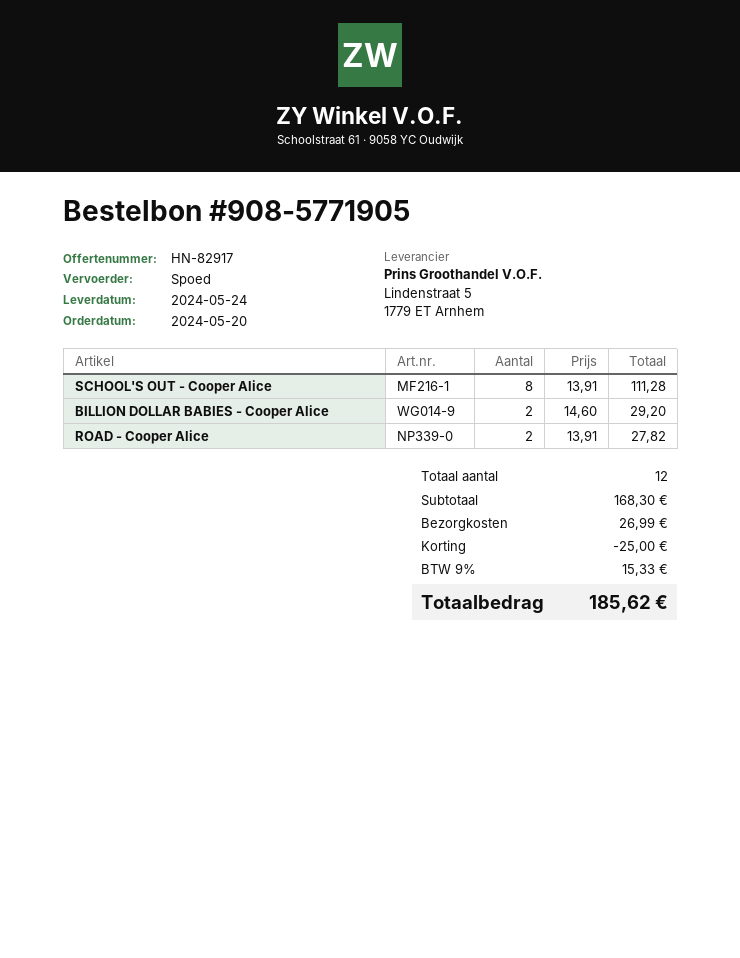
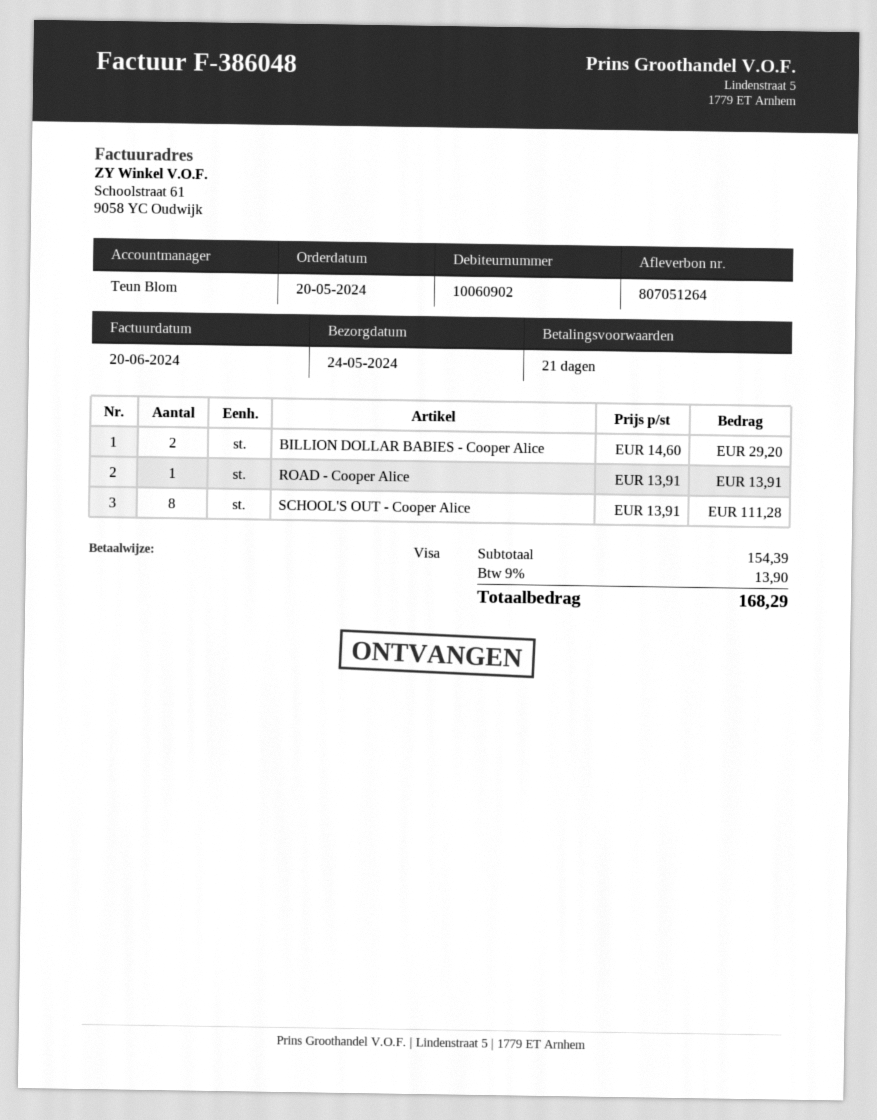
ROAD - Cooper Alice: 2 x 13.91 = 27.82 -> 1 x 13.91 = 13.91
subtotal: 168.30 -> 154.39
discount: 25.00 -> none
shipping: 26.99 -> none
tax: 9% = 15.33 -> 9% = 13.90
total: 185.62 -> 168.29

